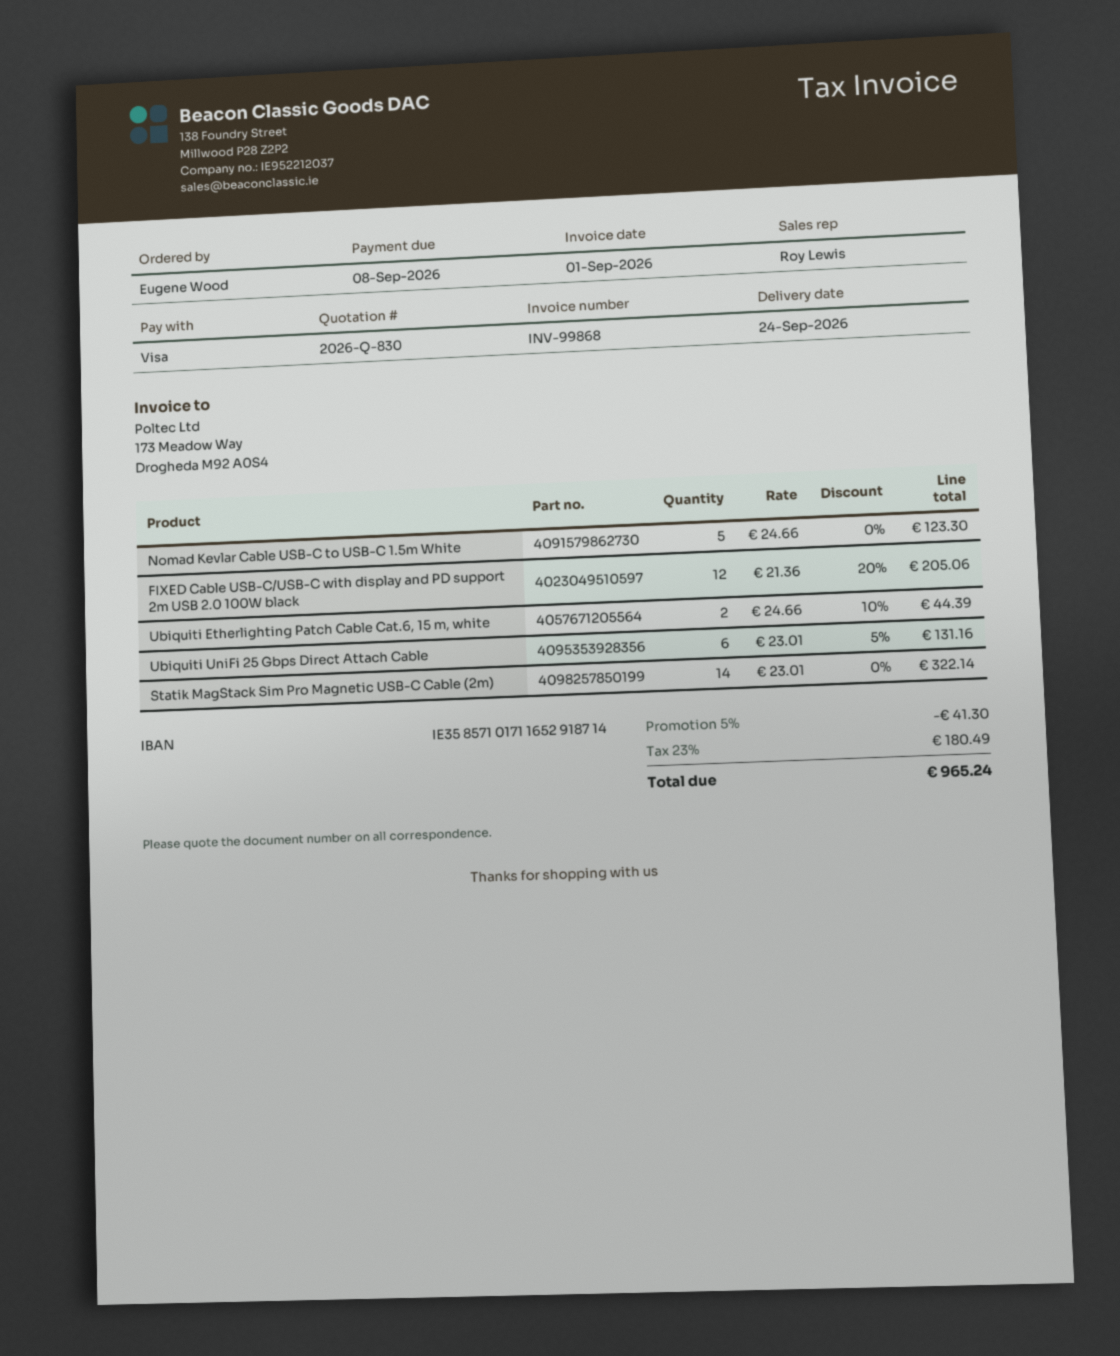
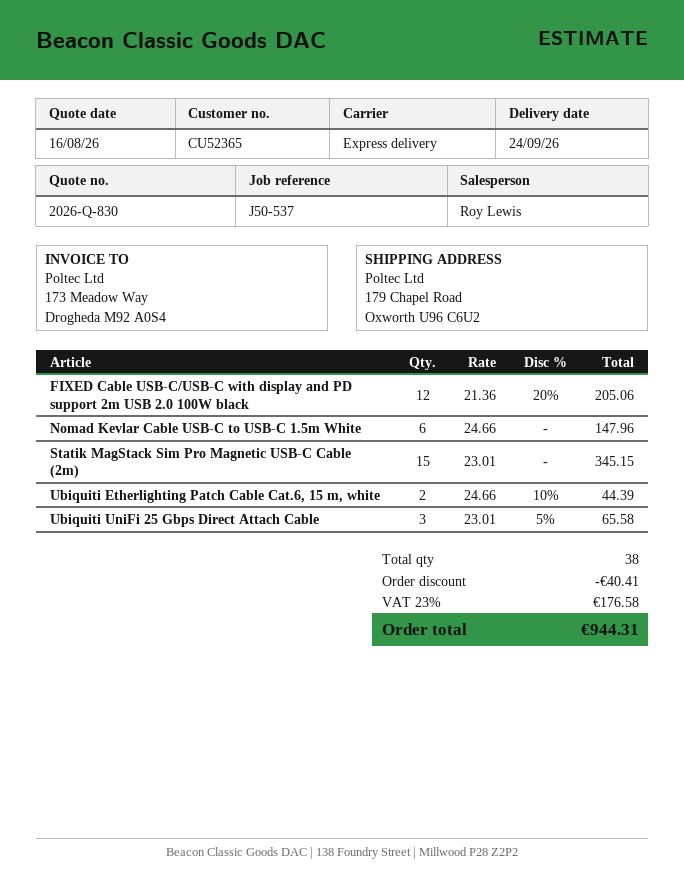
Nomad Kevlar Cable USB-C to USB-C 1.5m White: 5 x 24.66 = 123.30 -> 6 x 24.66 = 147.96
Ubiquiti UniFi 25 Gbps Direct Attach Cable: 6 x 23.01 - 5% = 131.16 -> 3 x 23.01 - 5% = 65.58
Statik MagStack Sim Pro Magnetic USB-C Cable (2m): 14 x 23.01 = 322.14 -> 15 x 23.01 = 345.15
discount: 41.30 -> 40.41
tax: 23% = 180.49 -> 23% = 176.58
total: 965.24 -> 944.31

